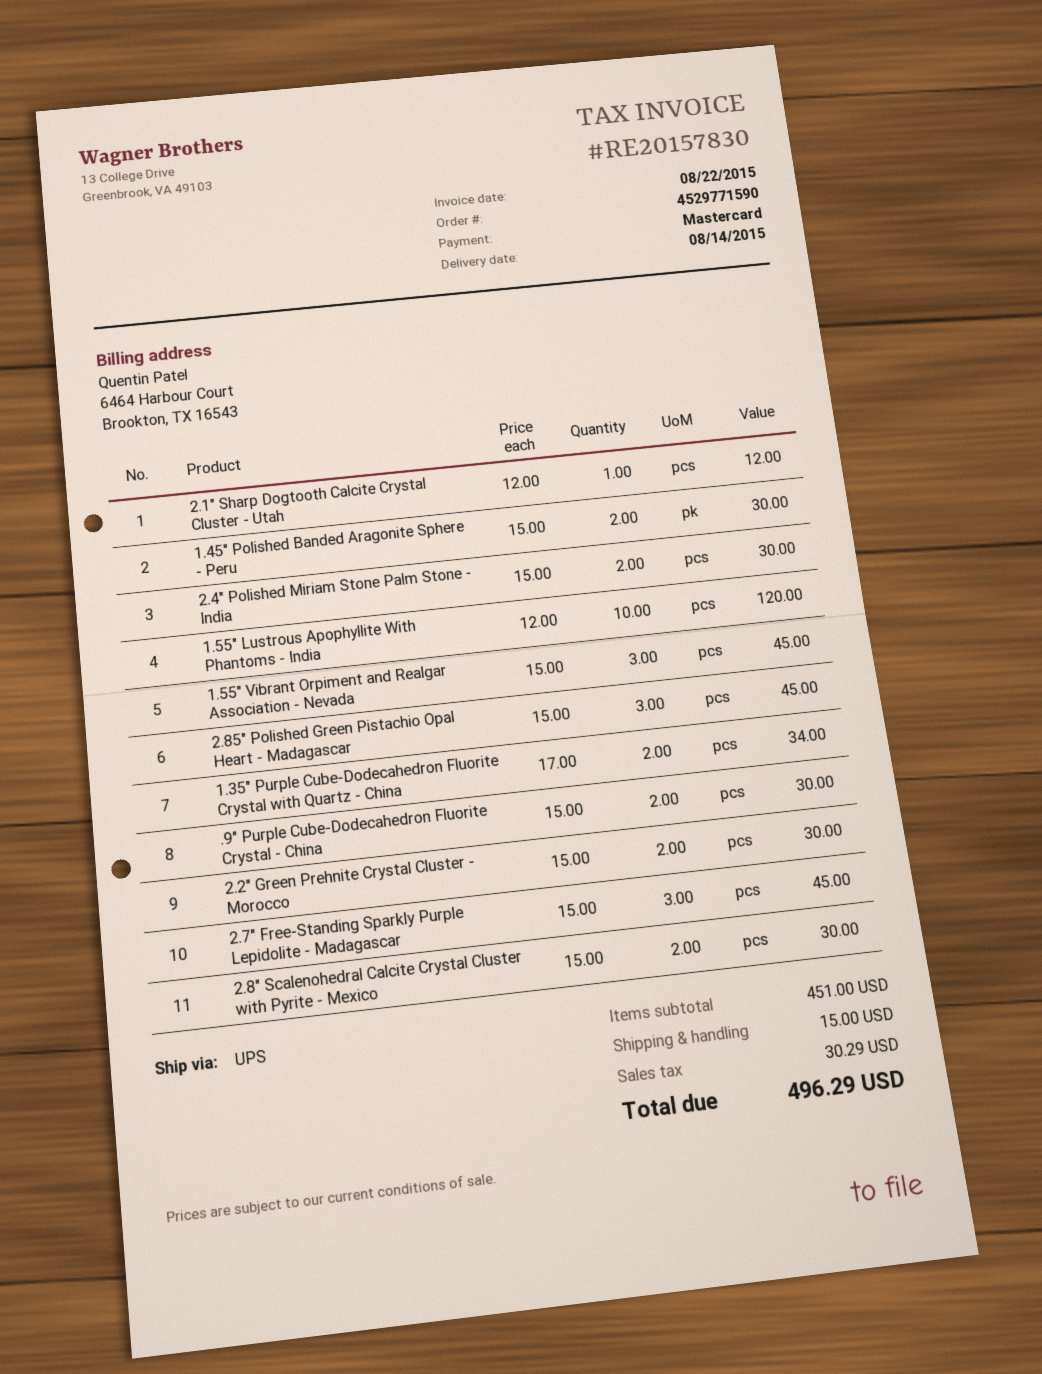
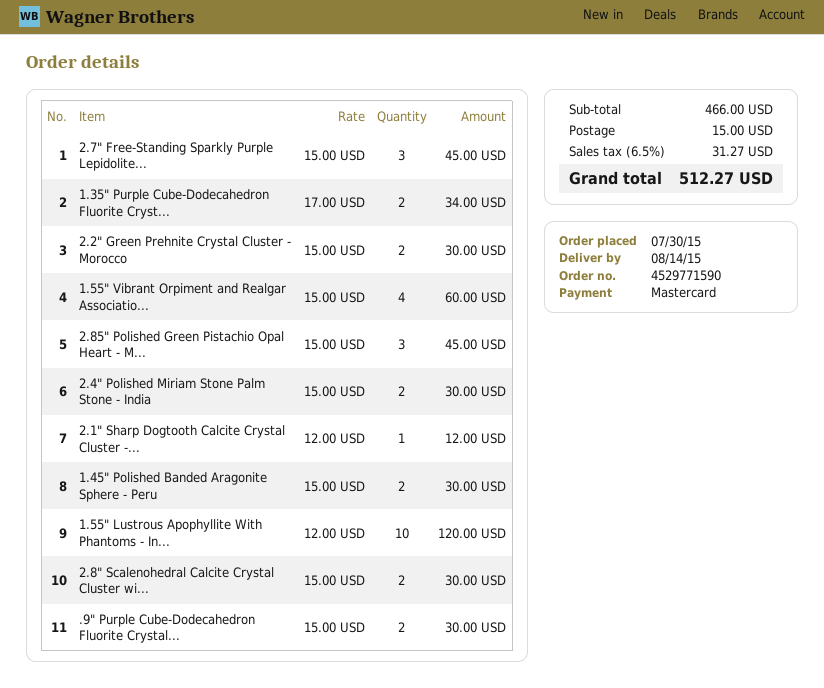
1.55" Vibrant Orpiment and Realgar Association - Nevada: 3 x 15.00 = 45.00 -> 4 x 15.00 = 60.00
subtotal: 451.00 -> 466.00
tax: 30.29 -> 31.27
total: 496.29 -> 512.27

